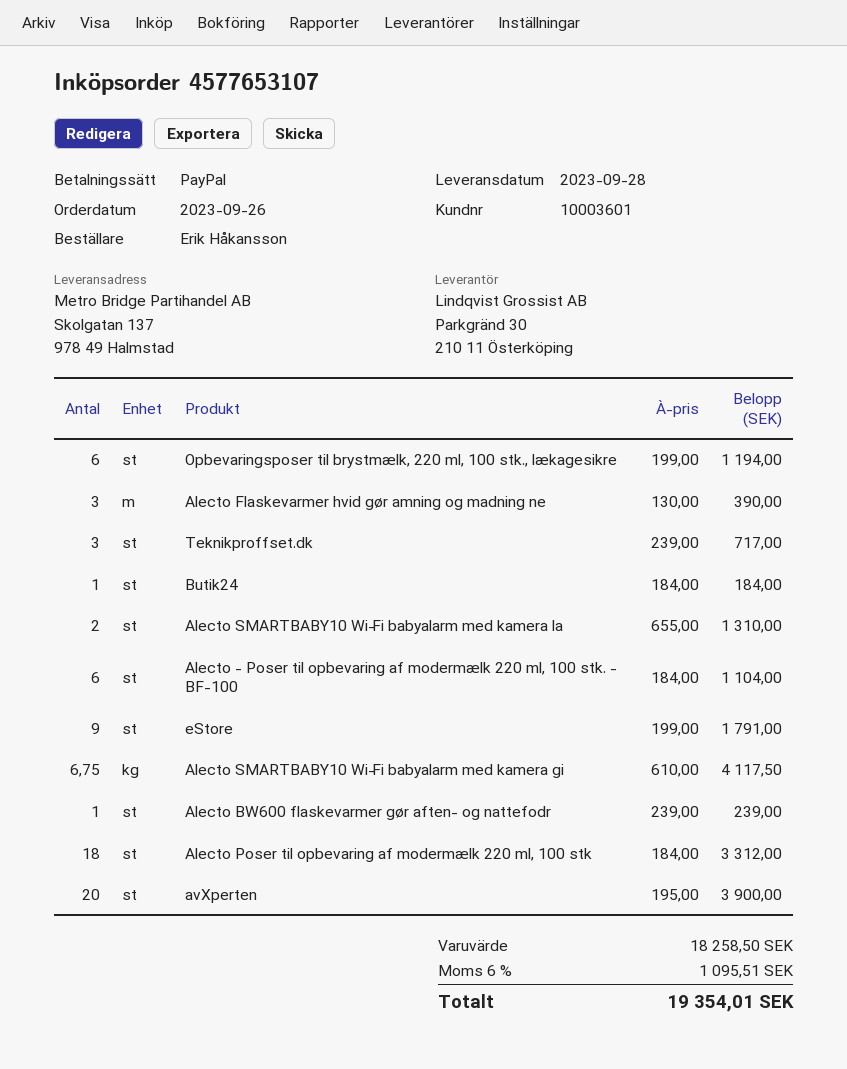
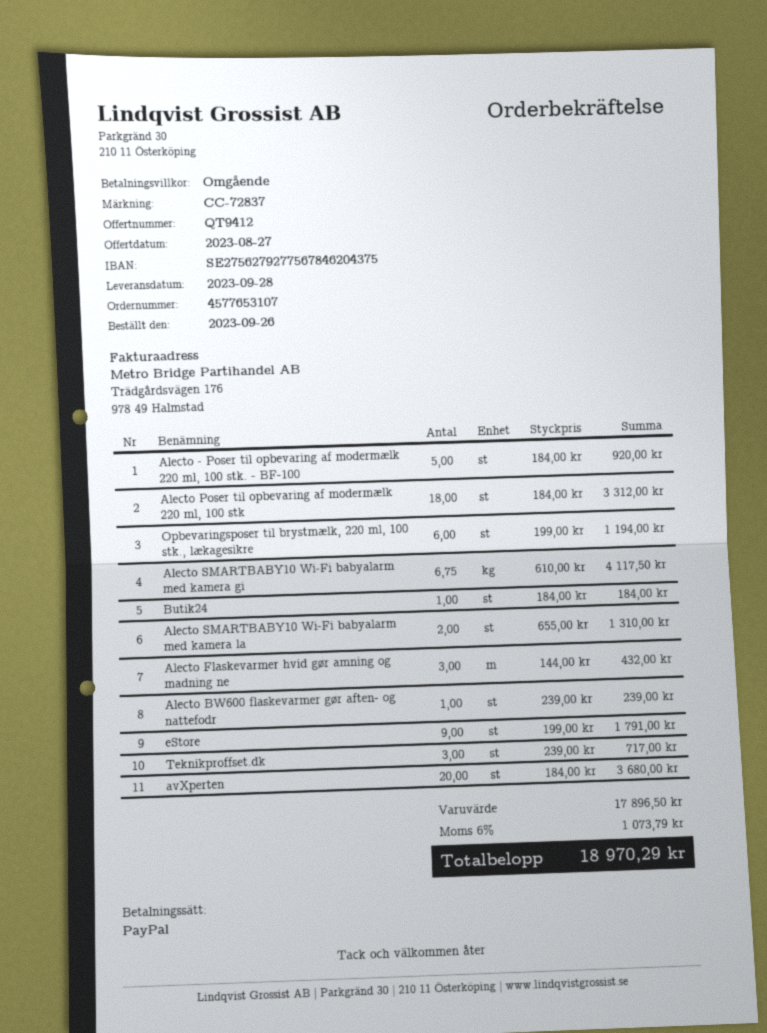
Alecto Flaskevarmer hvid gør amning og madning ne: 3 x 130.00 = 390.00 -> 3 x 144.00 = 432.00
Alecto - Poser til opbevaring af modermælk 220 ml, 100 stk. - BF-100: 6 x 184.00 = 1104.00 -> 5 x 184.00 = 920.00
avXperten: 20 x 195.00 = 3900.00 -> 20 x 184.00 = 3680.00
subtotal: 18258.50 -> 17896.50
tax: 6% = 1095.51 -> 6% = 1073.79
total: 19354.01 -> 18970.29

